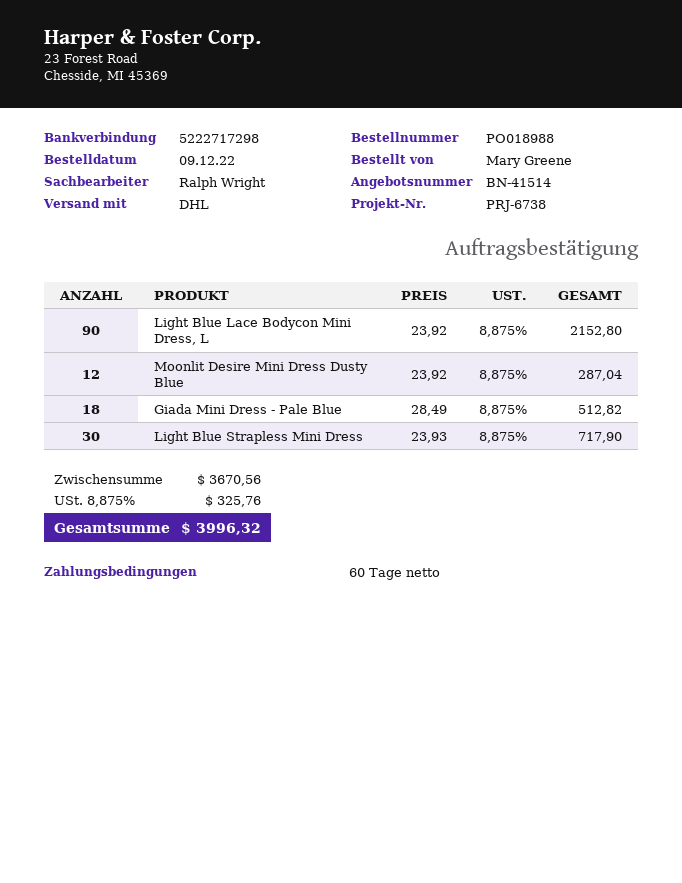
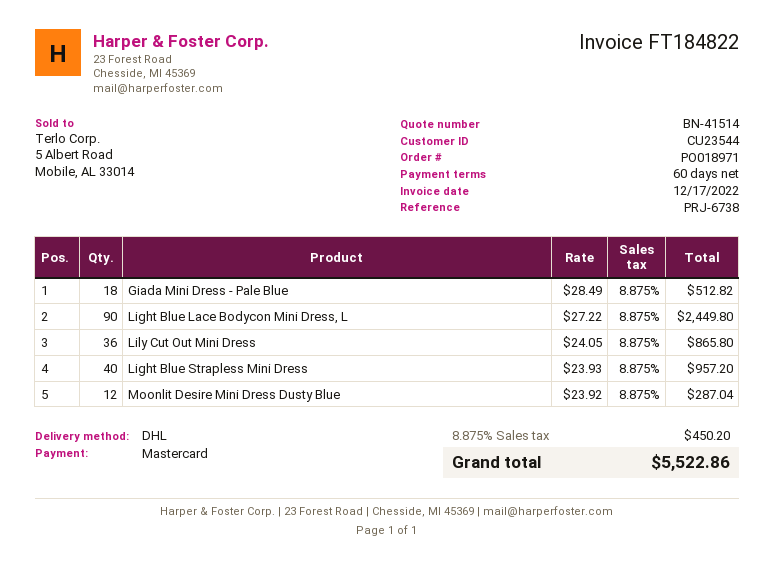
order number: PO018988 -> PO018971
Light Blue Lace Bodycon Mini Dress, L: 90 x 23.92 = 2152.80 -> 90 x 27.22 = 2449.80
Light Blue Strapless Mini Dress: 30 x 23.93 = 717.90 -> 40 x 23.93 = 957.20
Lily Cut Out Mini Dress: none -> 36 x 24.05 = 865.80
tax: 8.875% = 325.76 -> 8.875% = 450.20
total: 3996.32 -> 5522.86

